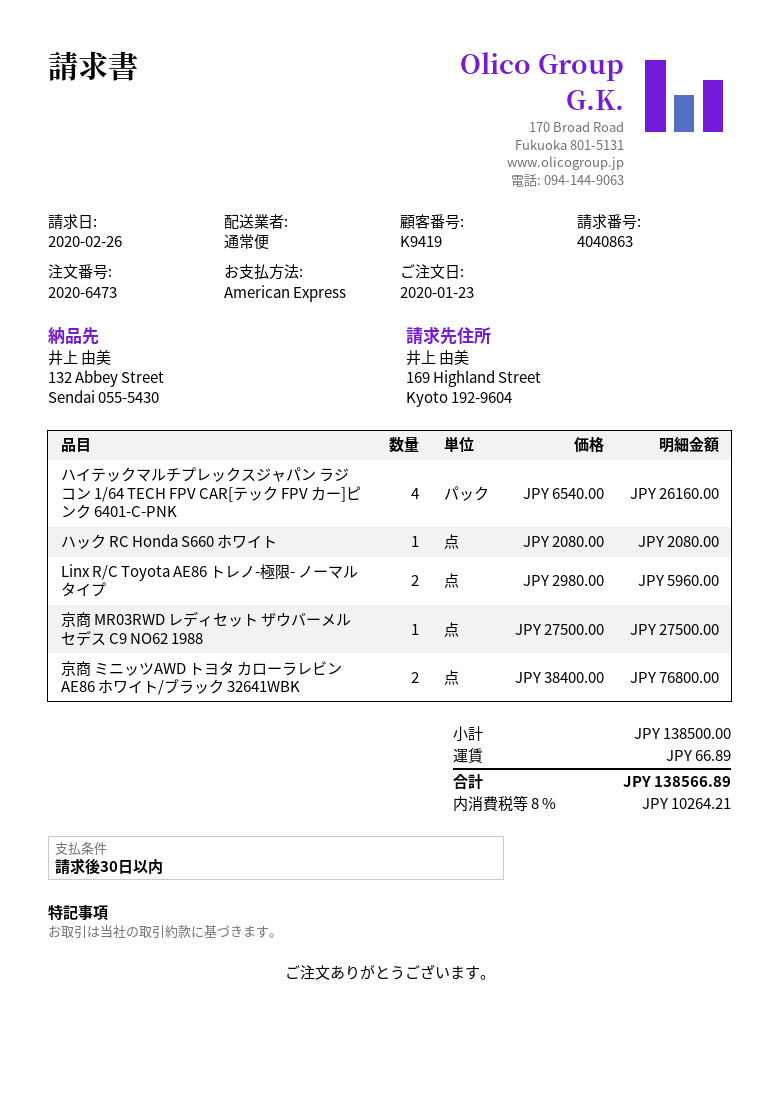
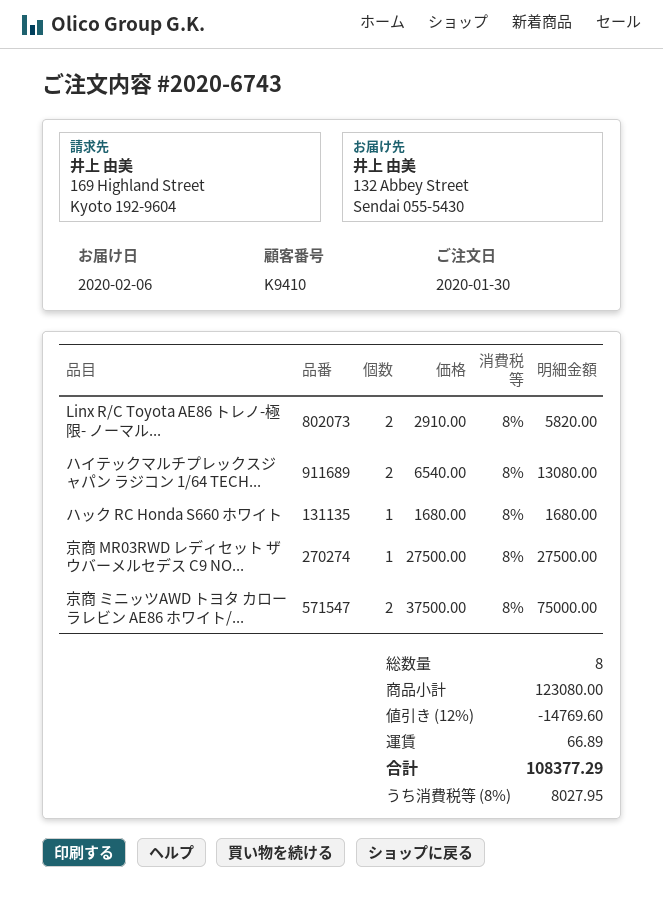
order number: 2020-6473 -> 2020-6743
order date: 2020-01-23 -> 2020-01-30
customer number: K9419 -> K9410
ハイテックマルチプレックスジャパン ラジコン 1/64 TECH FPV CAR[テック FPV カー]ピンク 6401-C-PNK: 4 x 6540.00 = 26160.00 -> 2 x 6540.00 = 13080.00
ハック RC Honda S660 ホワイト: 1 x 2080.00 = 2080.00 -> 1 x 1680.00 = 1680.00
Linx R/C Toyota AE86 トレノ-極限- ノーマルタイプ: 2 x 2980.00 = 5960.00 -> 2 x 2910.00 = 5820.00
京商 ミニッツAWD トヨタ カローラレビン AE86 ホワイト/ブラック 32641WBK: 2 x 38400.00 = 76800.00 -> 2 x 37500.00 = 75000.00
subtotal: 138500.00 -> 123080.00
discount: none -> 12% = 14769.60
tax: 8% = 10264.21 -> 8% = 8027.95
total: 138566.89 -> 108377.29

